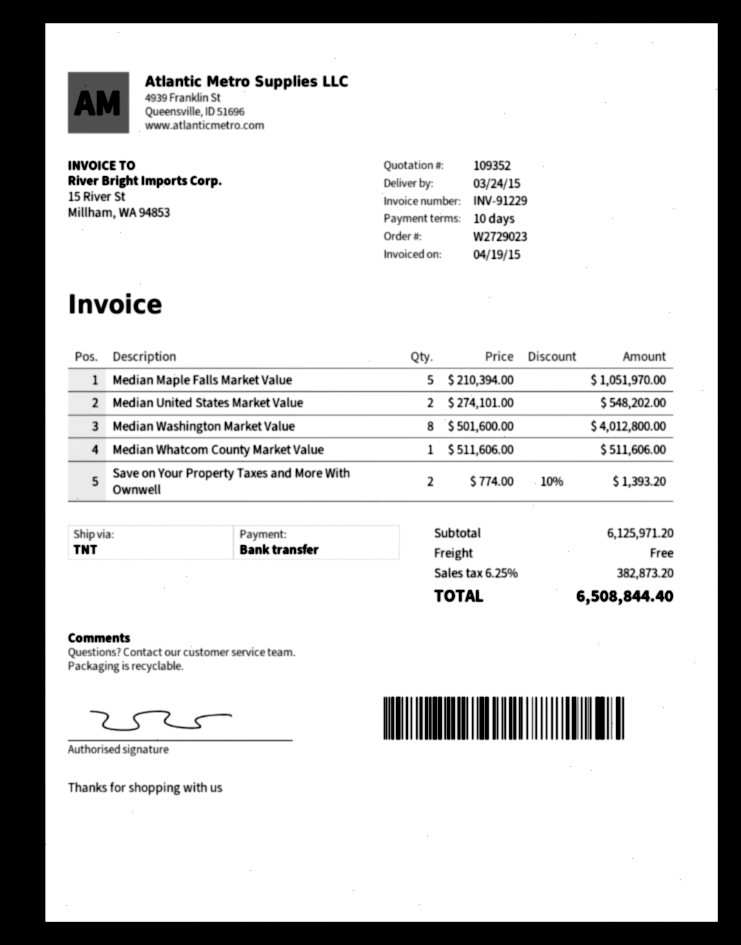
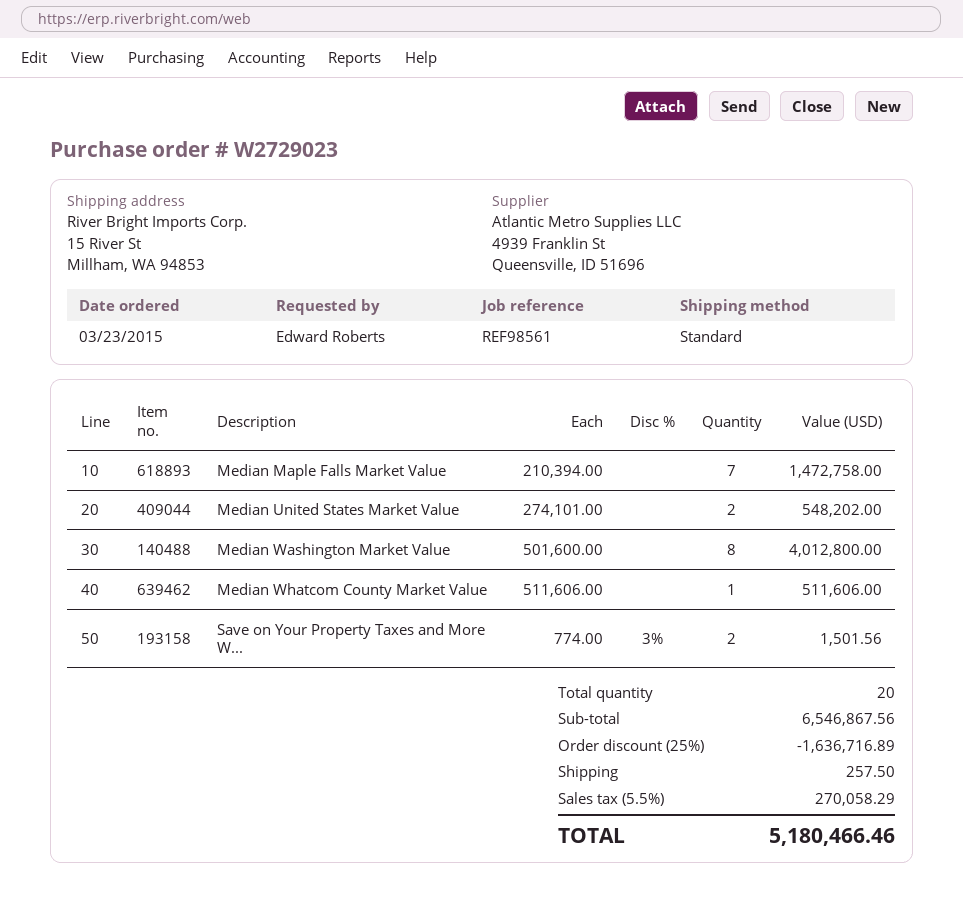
shipping method: TNT -> standard
Median Maple Falls Market Value: 5 x 210394.00 = 1051970.00 -> 7 x 210394.00 = 1472758.00
Save on Your Property Taxes and More With Ownwell: 2 x 774.00 - 10% = 1393.20 -> 2 x 774.00 - 3% = 1501.56
subtotal: 6125971.20 -> 6546867.56
discount: none -> 25% = 1636716.89
shipping: 0.00 -> 257.50
tax: 6.25% = 382873.20 -> 5.5% = 270058.29
total: 6508844.40 -> 5180466.46

